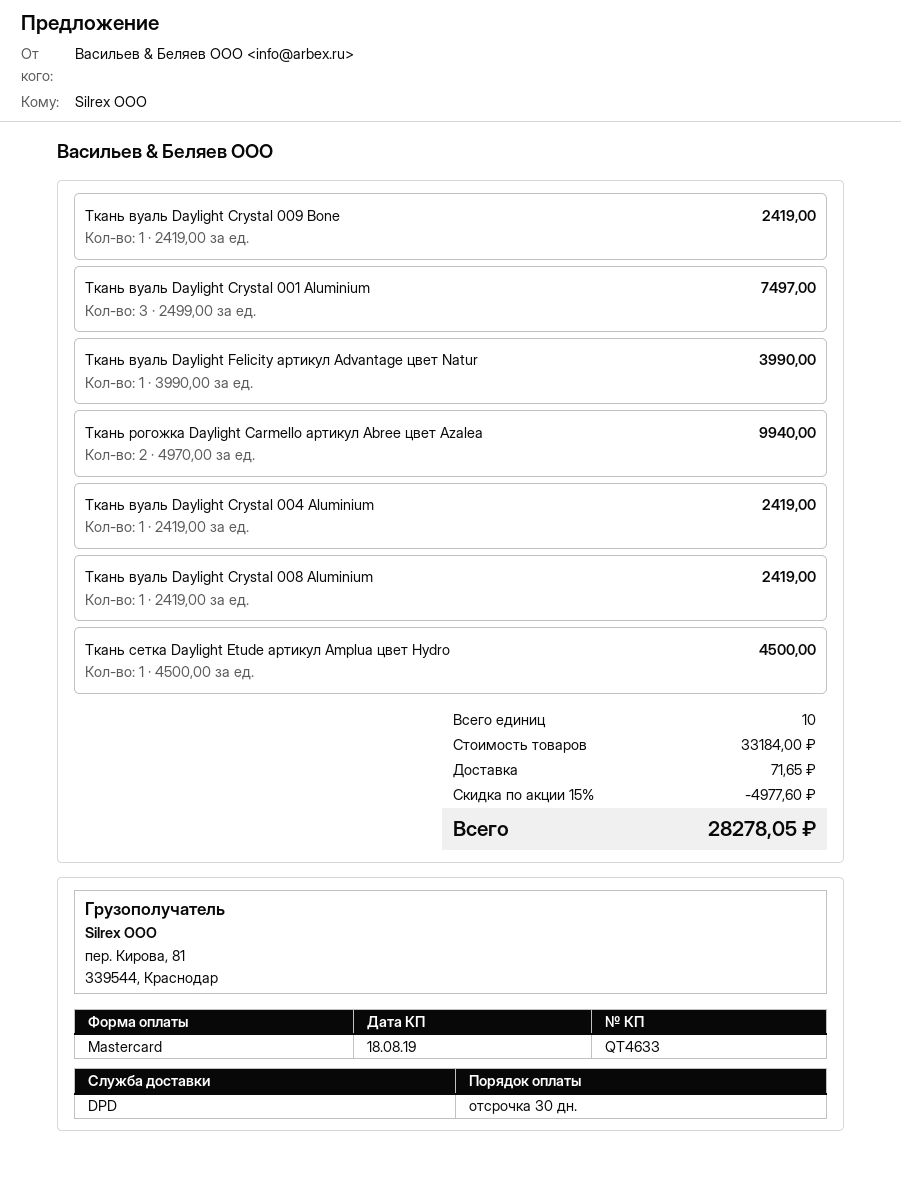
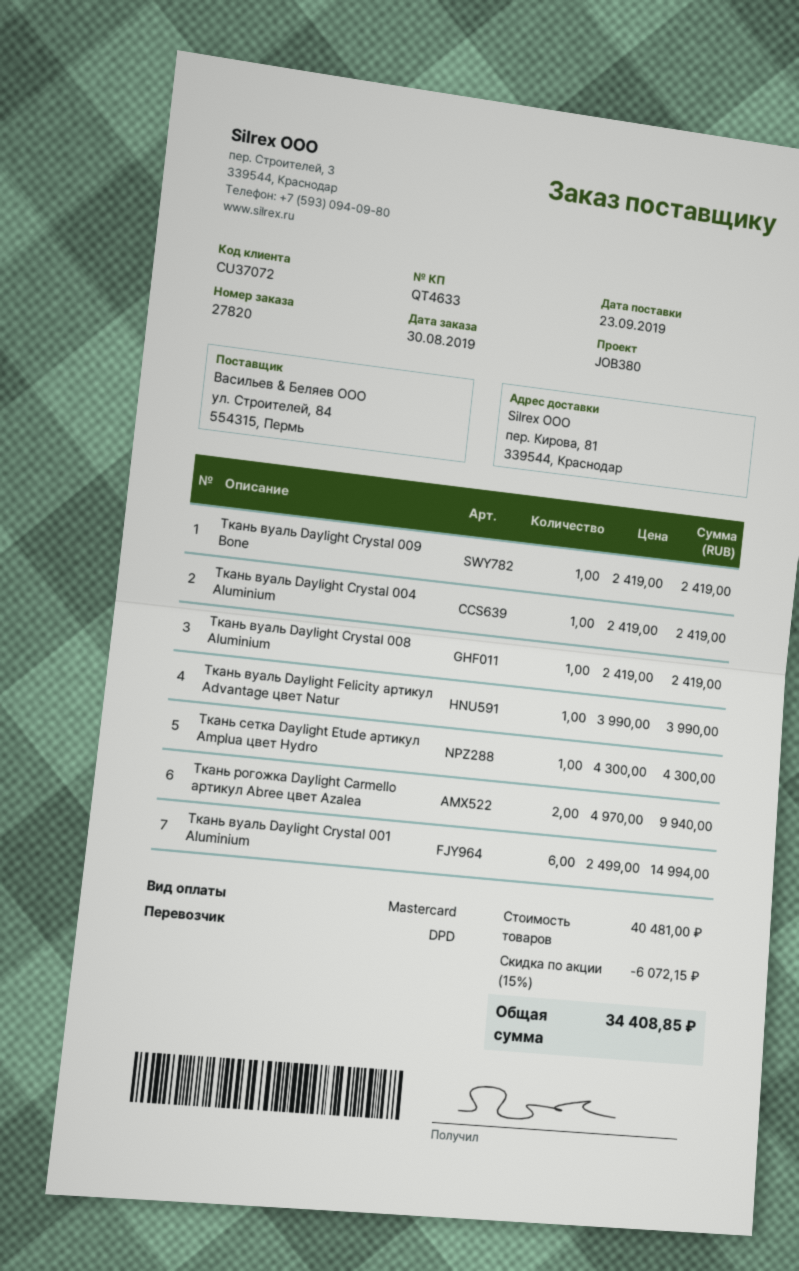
Ткань вуаль Daylight Crystal 001 Aluminium: 3 x 2499.00 = 7497.00 -> 6 x 2499.00 = 14994.00
Ткань сетка Daylight Etude артикул Amplua цвет Hydro: 1 x 4500.00 = 4500.00 -> 1 x 4300.00 = 4300.00
subtotal: 33184.00 -> 40481.00
discount: 15% = 4977.60 -> 15% = 6072.15
shipping: 71.65 -> none
total: 28278.05 -> 34408.85

